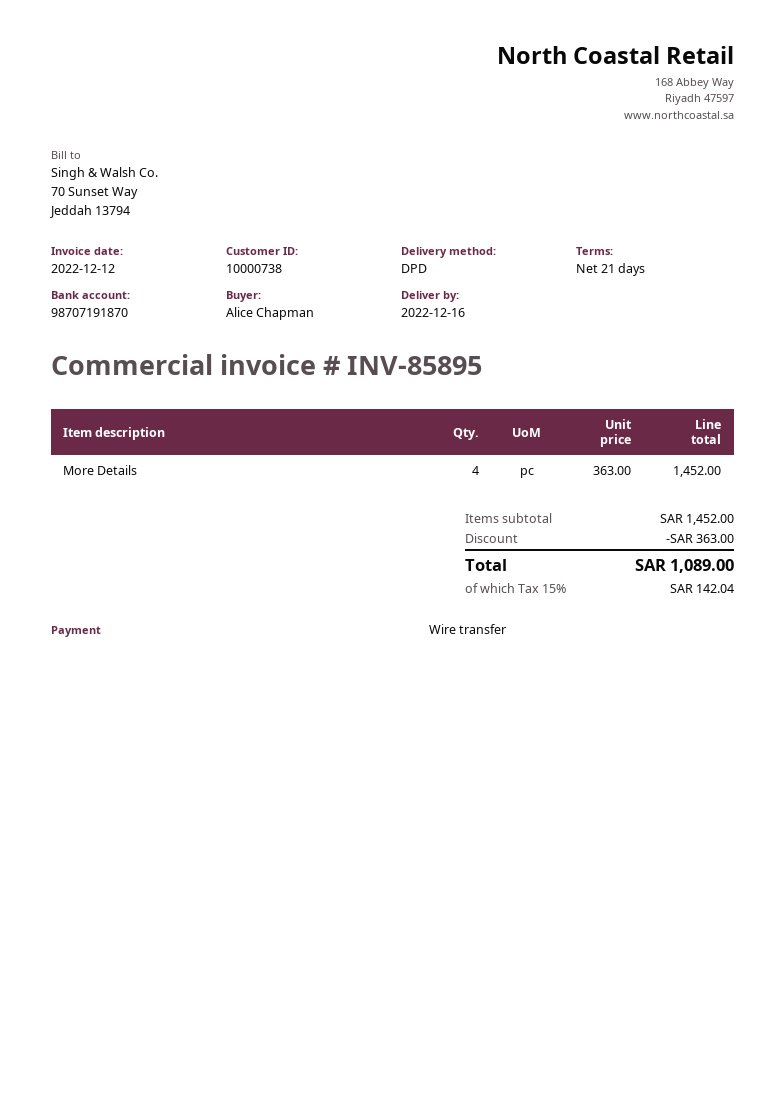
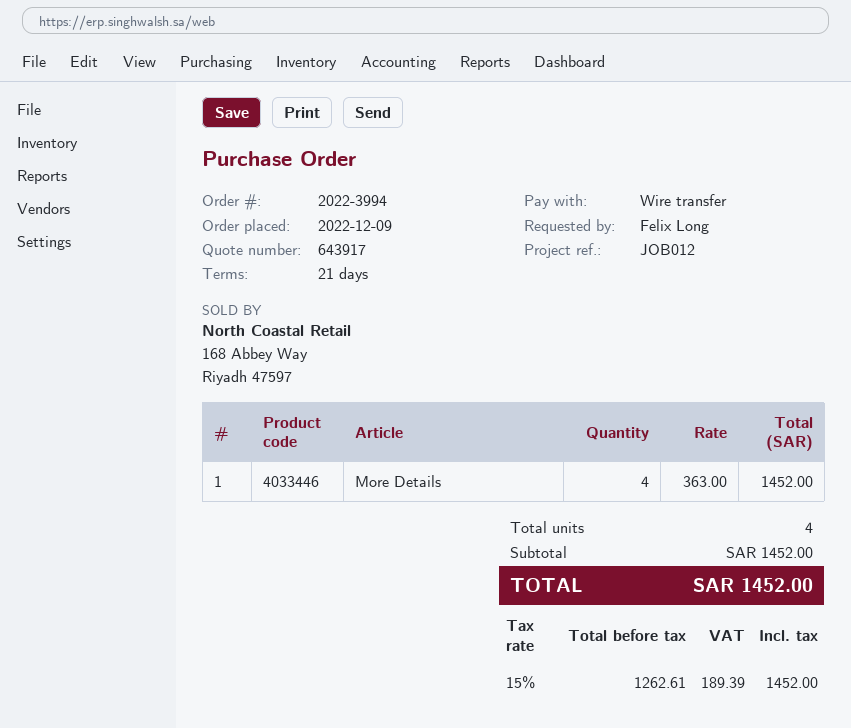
ordered by: Alice Chapman -> Felix Long
discount: 363.00 -> none
tax: 15% = 142.04 -> 15% = 189.39
total: 1089.00 -> 1452.00

